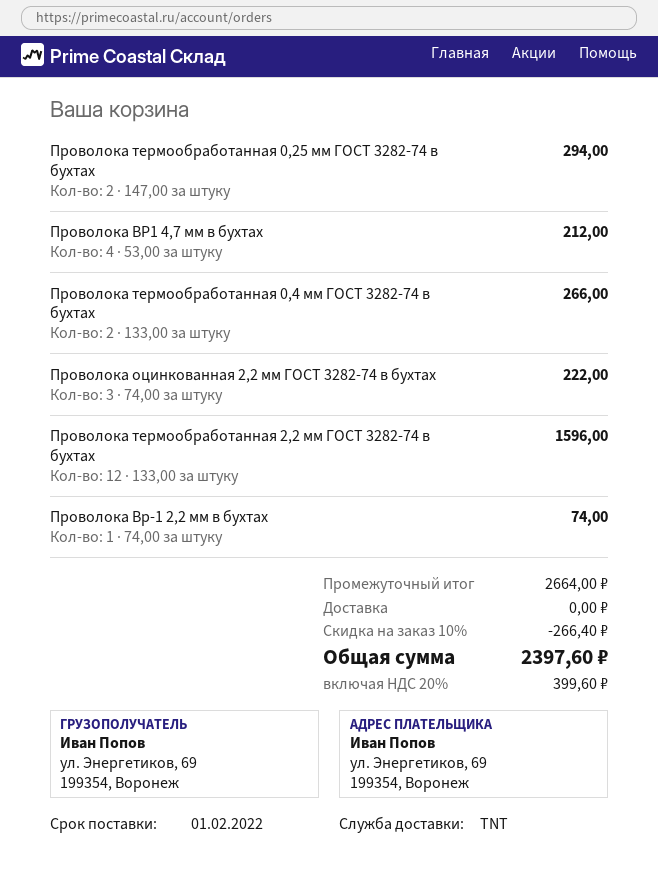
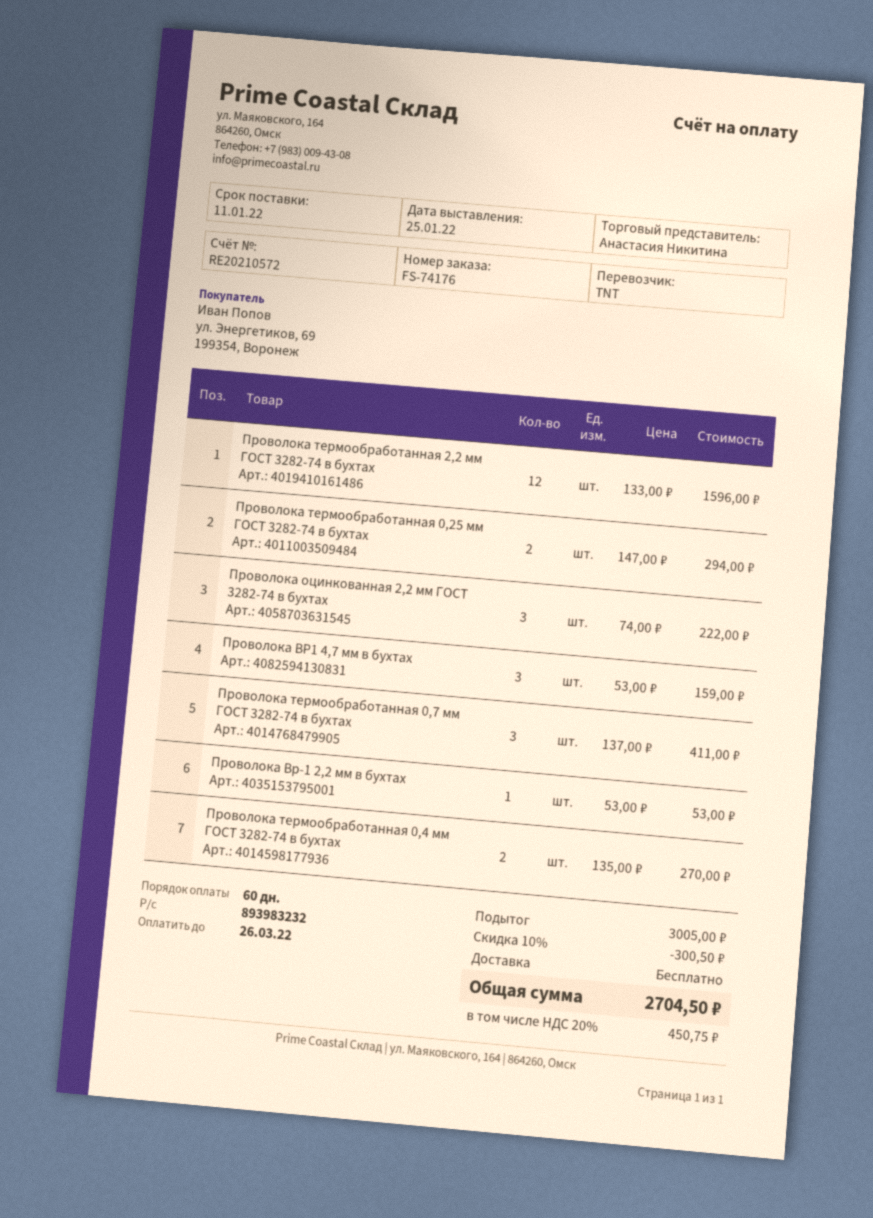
delivery date: 2022-02-01 -> 2022-01-11
Проволока ВР1 4,7 мм в бухтах: 4 x 53.00 = 212.00 -> 3 x 53.00 = 159.00
Проволока термообработанная 0,4 мм ГОСТ 3282-74 в бухтах: 2 x 133.00 = 266.00 -> 2 x 135.00 = 270.00
Проволока Вр-1 2,2 мм в бухтах: 1 x 74.00 = 74.00 -> 1 x 53.00 = 53.00
Проволока термообработанная 0,7 мм ГОСТ 3282-74 в бухтах: none -> 3 x 137.00 = 411.00
subtotal: 2664.00 -> 3005.00
discount: 10% = 266.40 -> 10% = 300.50
tax: 20% = 399.60 -> 20% = 450.75
total: 2397.60 -> 2704.50

